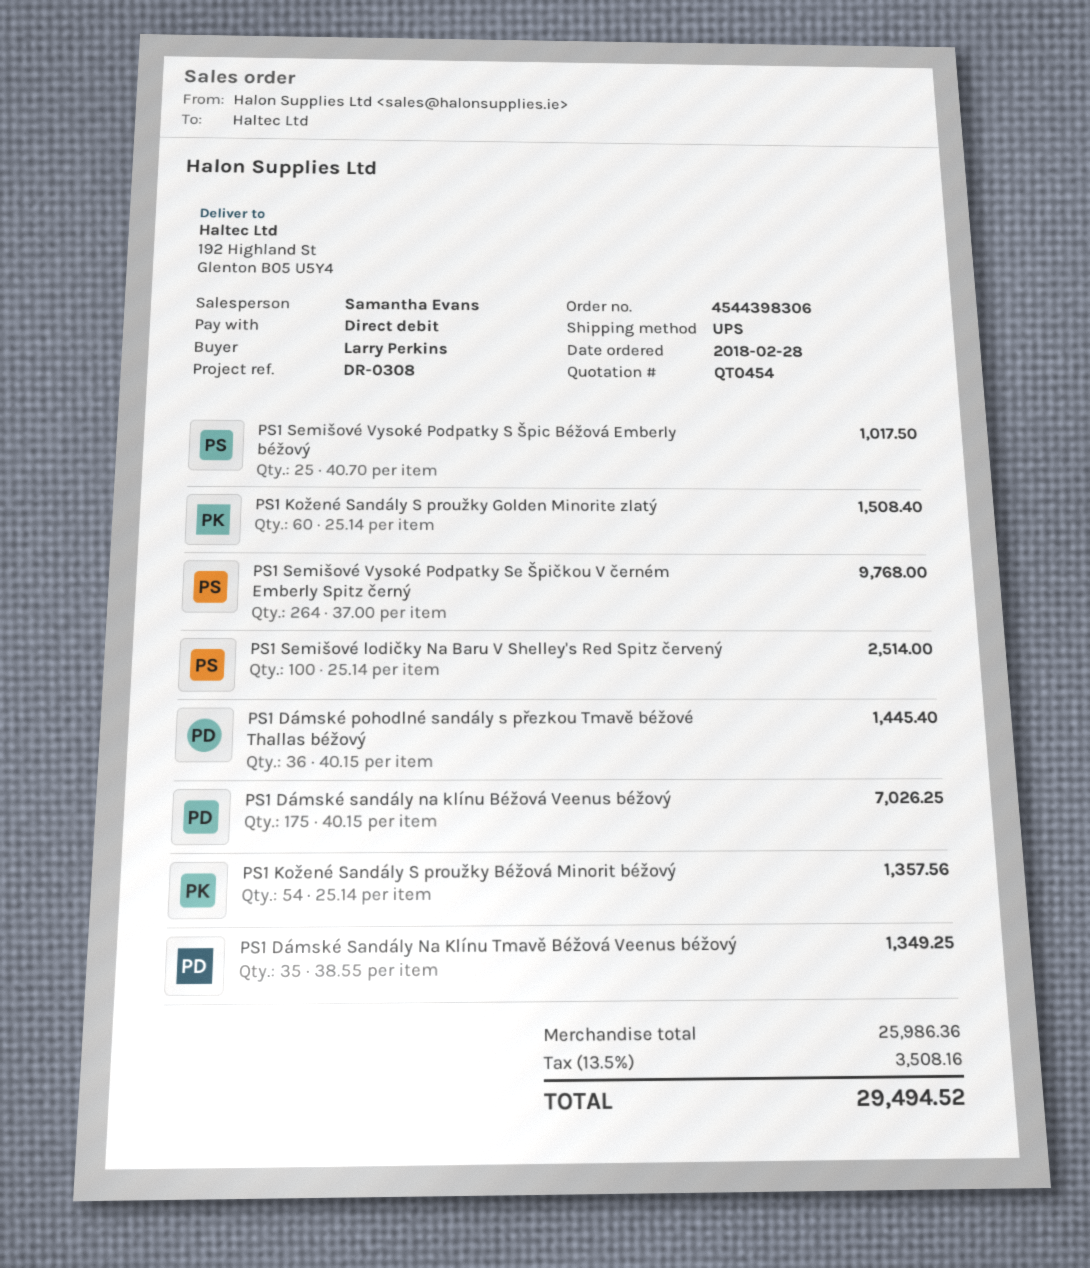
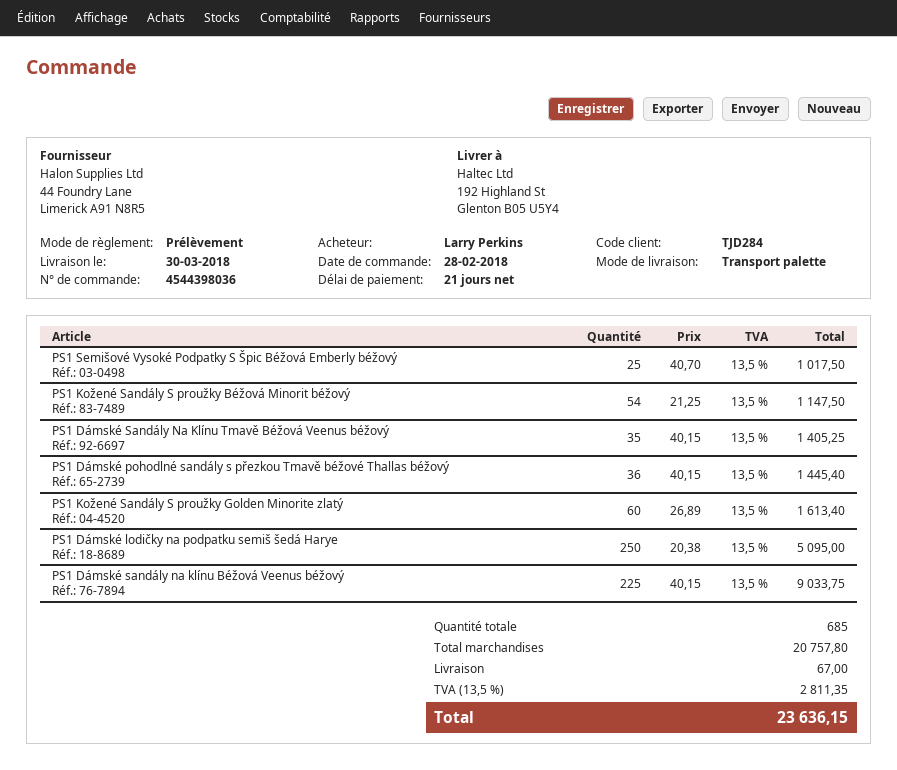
order number: 4544398306 -> 4544398036
shipping method: UPS -> pallet freight
PS1 Kožené Sandály S proužky Golden Minorite zlatý: 60 x 25.14 = 1508.40 -> 60 x 26.89 = 1613.40
PS1 Semišové Vysoké Podpatky Se Špičkou V černém Emberly Spitz černý: 264 x 37.00 = 9768.00 -> none
PS1 Semišové lodičky Na Baru V Shelley's Red Spitz červený: 100 x 25.14 = 2514.00 -> none
PS1 Dámské sandály na klínu Béžová Veenus béžový: 175 x 40.15 = 7026.25 -> 225 x 40.15 = 9033.75
PS1 Kožené Sandály S proužky Béžová Minorit béžový: 54 x 25.14 = 1357.56 -> 54 x 21.25 = 1147.50
PS1 Dámské Sandály Na Klínu Tmavě Béžová Veenus béžový: 35 x 38.55 = 1349.25 -> 35 x 40.15 = 1405.25
PS1 Dámské lodičky na podpatku semiš šedá Harye: none -> 250 x 20.38 = 5095.00
subtotal: 25986.36 -> 20757.80
shipping: none -> 67.00
tax: 13.5% = 3508.16 -> 13.5% = 2811.35
total: 29494.52 -> 23636.15

